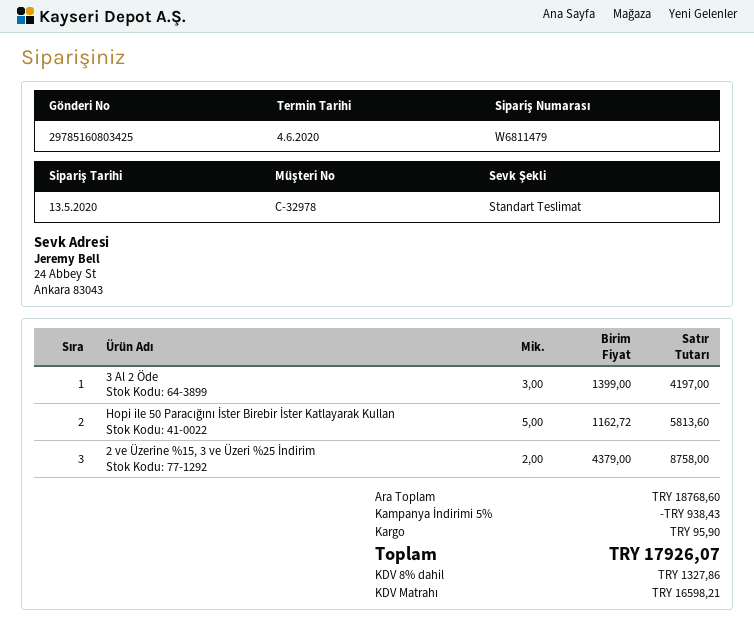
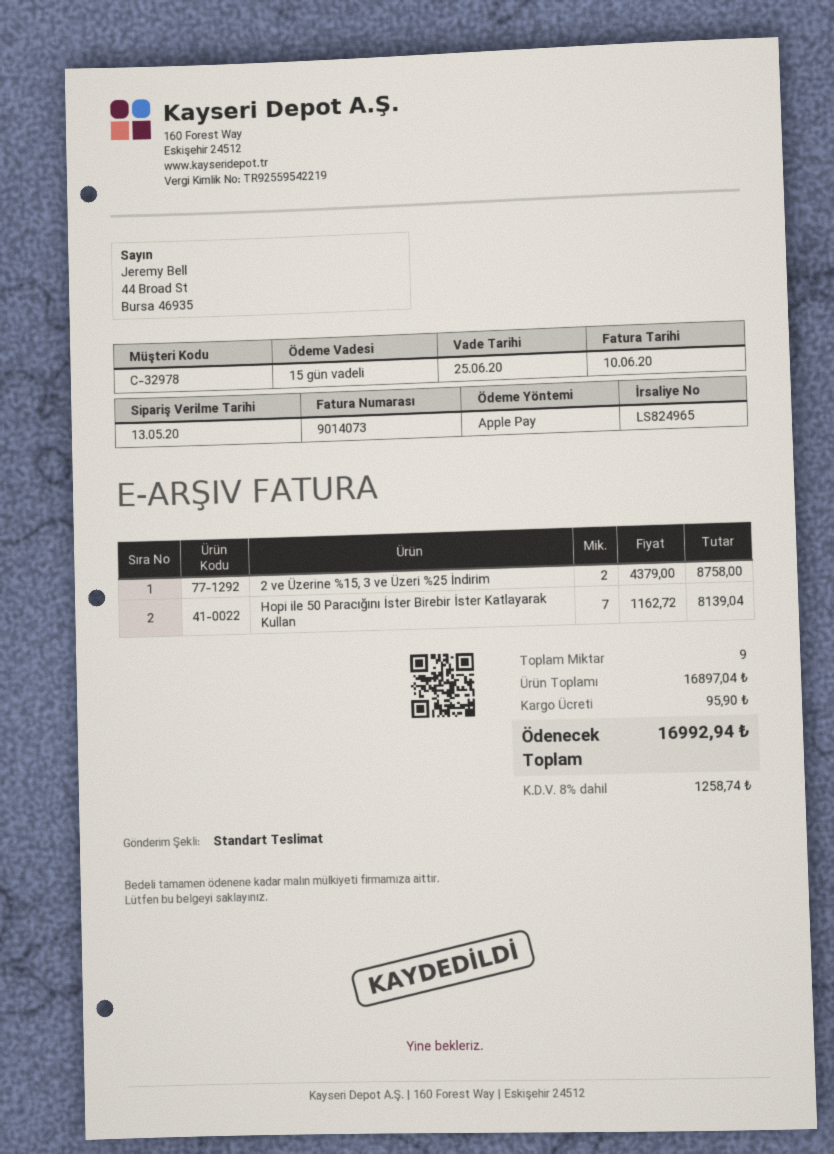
3 Al 2 Öde: 3 x 1399.00 = 4197.00 -> none
Hopi ile 50 Paracığını İster Birebir İster Katlayarak Kullan: 5 x 1162.72 = 5813.60 -> 7 x 1162.72 = 8139.04
subtotal: 18768.60 -> 16897.04
discount: 5% = 938.43 -> none
tax: 8% = 1327.86 -> 8% = 1258.74
total: 17926.07 -> 16992.94

